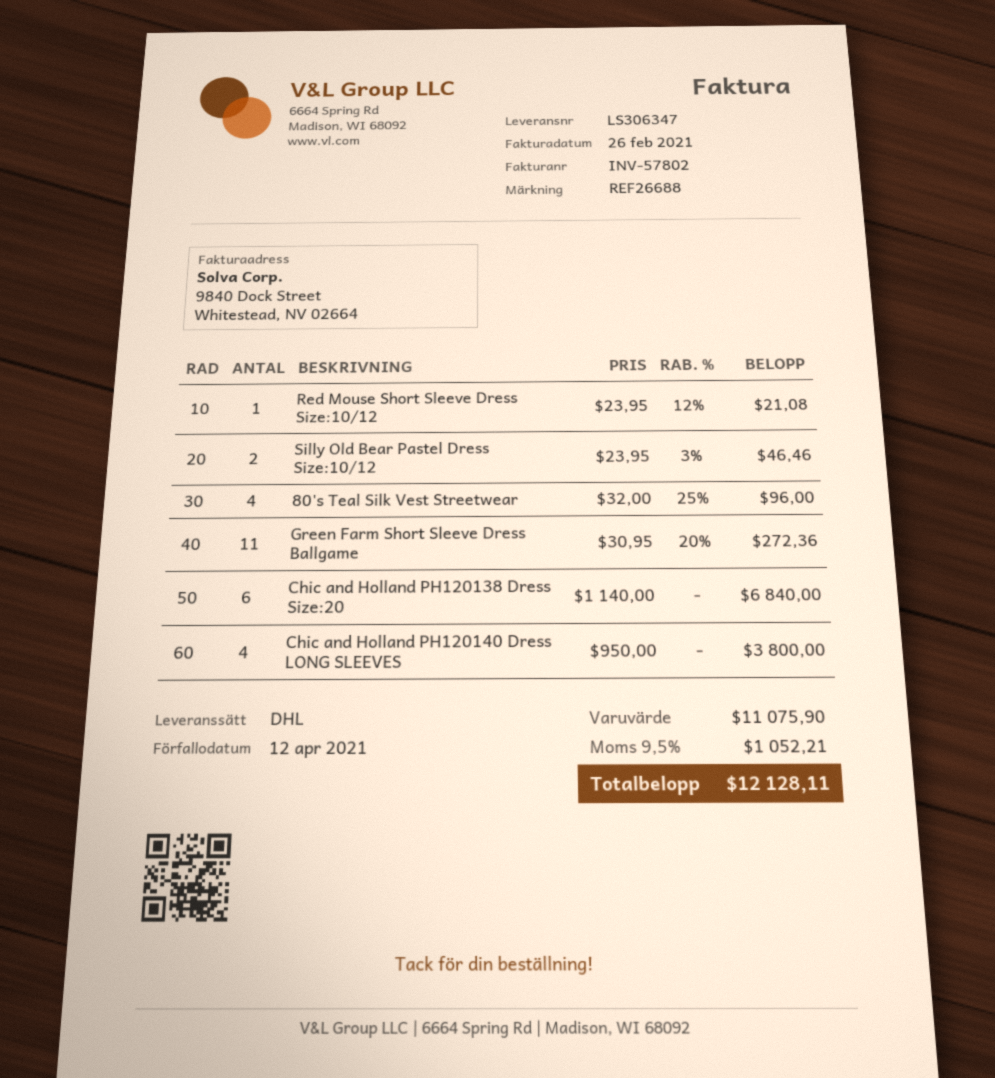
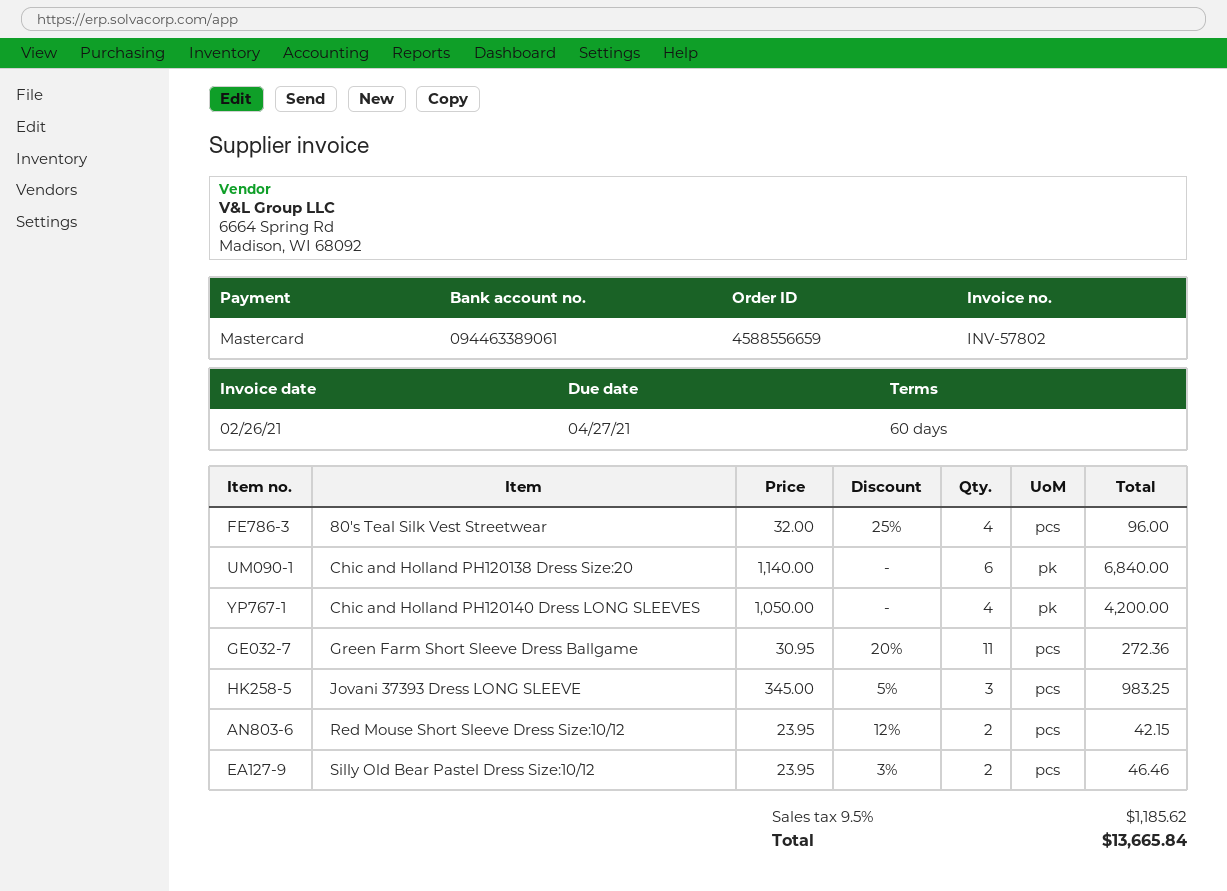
due date: 2021-04-12 -> 2021-04-27
Red Mouse Short Sleeve Dress Size:10/12: 1 x 23.95 - 12% = 21.08 -> 2 x 23.95 - 12% = 42.15
Chic and Holland PH120140 Dress LONG SLEEVES: 4 x 950.00 = 3800.00 -> 4 x 1050.00 = 4200.00
Jovani 37393 Dress LONG SLEEVE: none -> 3 x 345.00 - 5% = 983.25
tax: 9.5% = 1052.21 -> 9.5% = 1185.62
total: 12128.11 -> 13665.84

